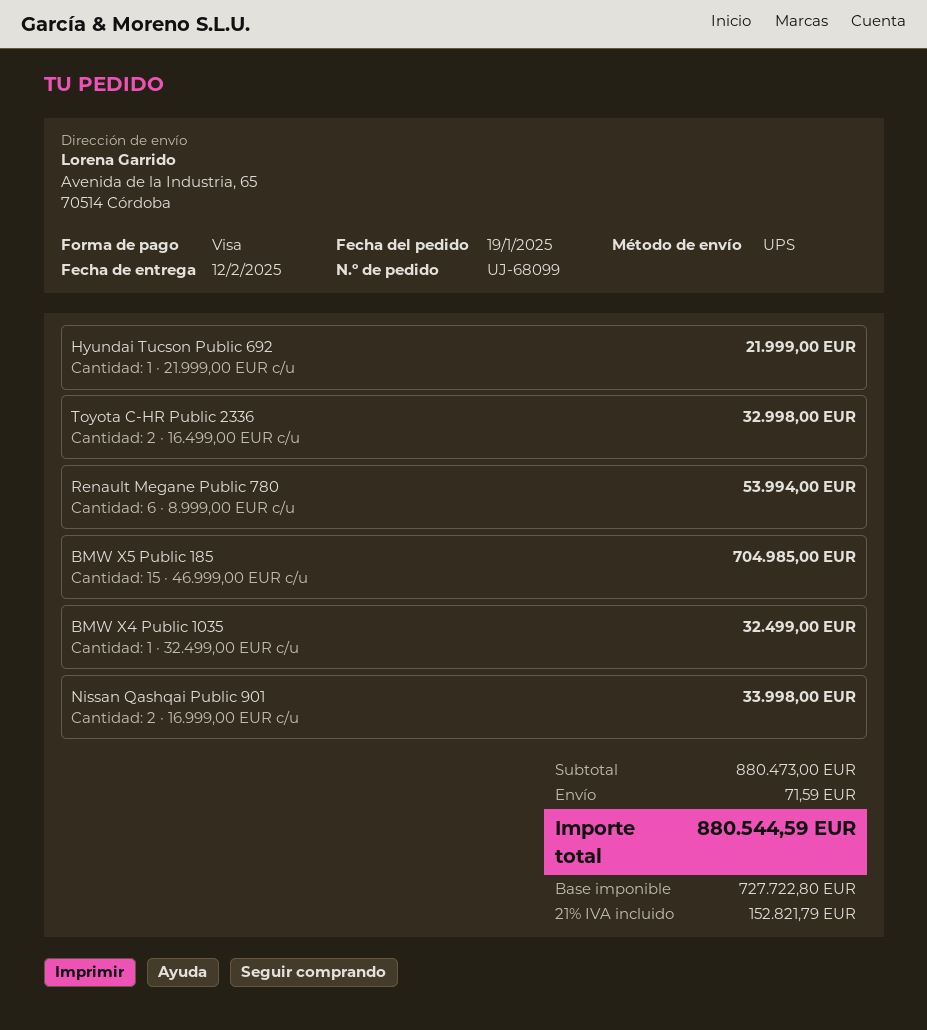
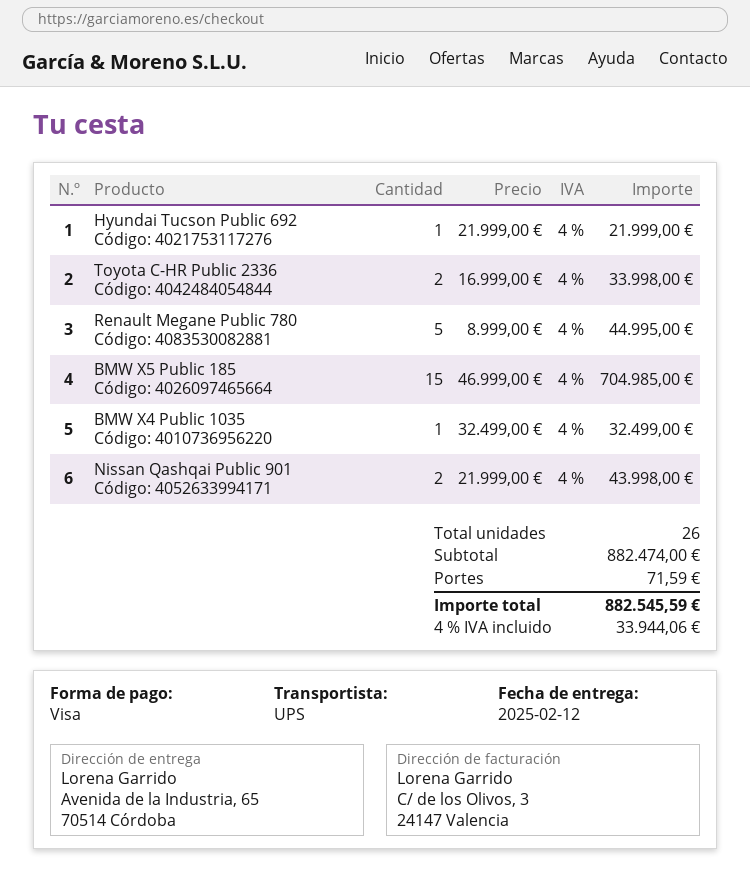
Toyota C-HR Public 2336: 2 x 16499.00 = 32998.00 -> 2 x 16999.00 = 33998.00
Renault Megane Public 780: 6 x 8999.00 = 53994.00 -> 5 x 8999.00 = 44995.00
Nissan Qashqai Public 901: 2 x 16999.00 = 33998.00 -> 2 x 21999.00 = 43998.00
subtotal: 880473.00 -> 882474.00
tax: 21% = 152821.79 -> 4% = 33944.06
total: 880544.59 -> 882545.59

